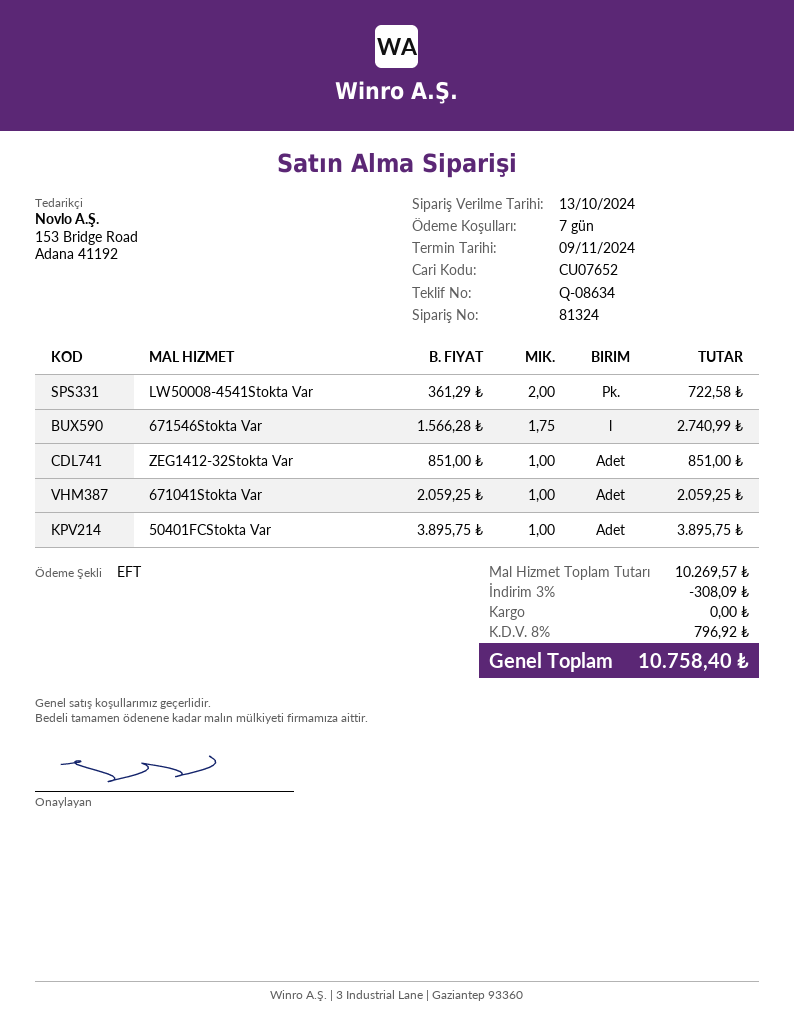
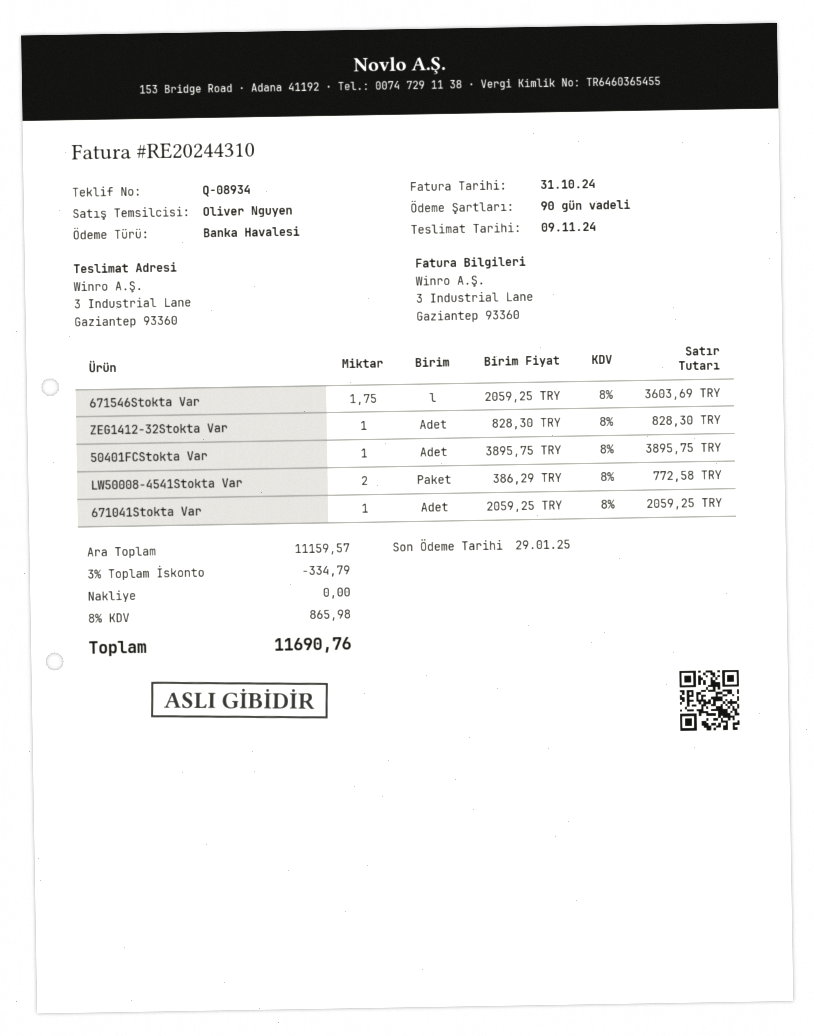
quote number: Q-08634 -> Q-08934
payment terms: 7 days -> 90 days
LW50008-4541Stokta Var: 2 x 361.29 = 722.58 -> 2 x 386.29 = 772.58
671546Stokta Var: 1.75 x 1566.28 = 2740.99 -> 1.75 x 2059.25 = 3603.69
ZEG1412-32Stokta Var: 1 x 851.00 = 851.00 -> 1 x 828.30 = 828.30
subtotal: 10269.57 -> 11159.57
discount: 3% = 308.09 -> 3% = 334.79
tax: 8% = 796.92 -> 8% = 865.98
total: 10758.40 -> 11690.76

